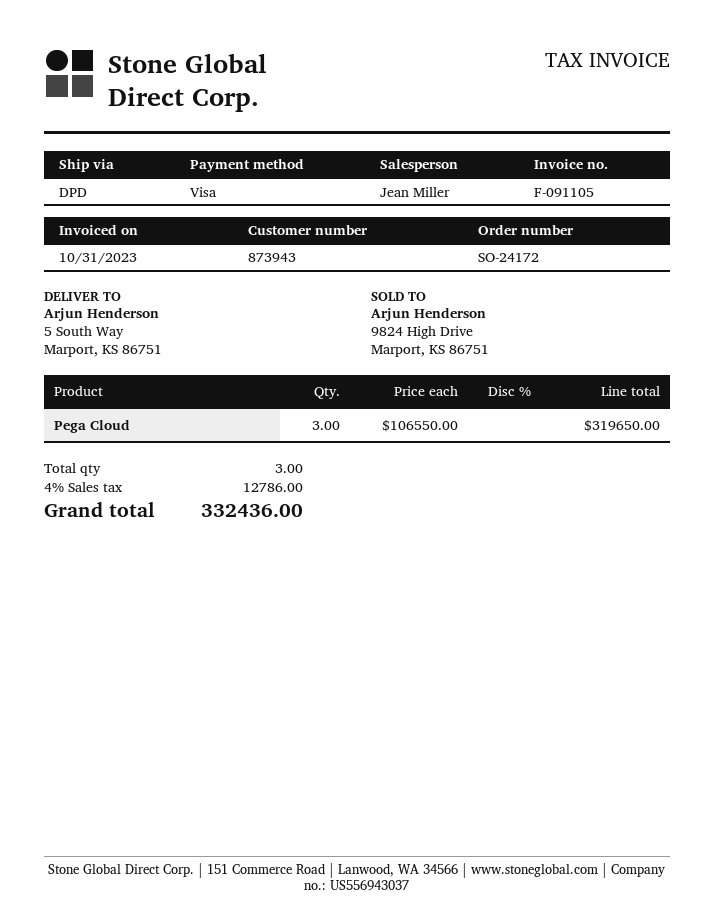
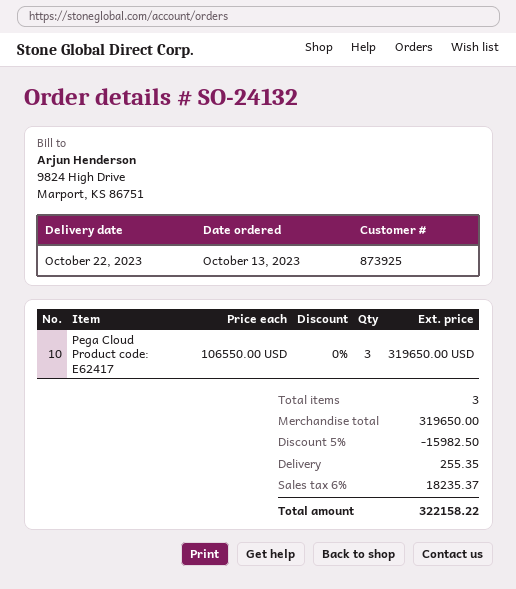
order number: SO-24172 -> SO-24132
customer number: 873943 -> 873925
discount: none -> 5% = 15982.50
shipping: none -> 255.35
tax: 4% = 12786.00 -> 6% = 18235.37
total: 332436.00 -> 322158.22

